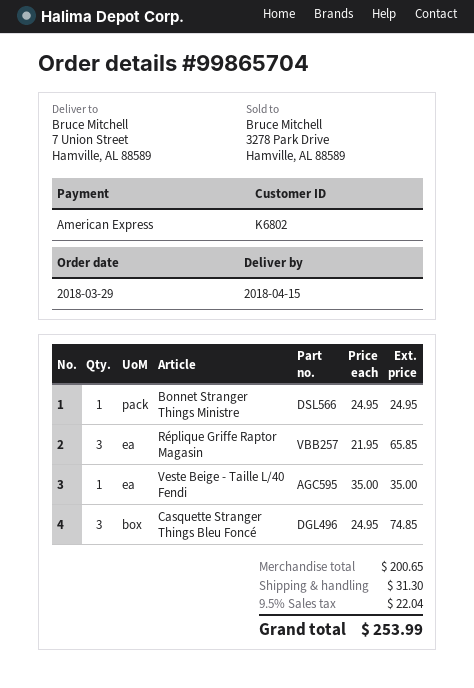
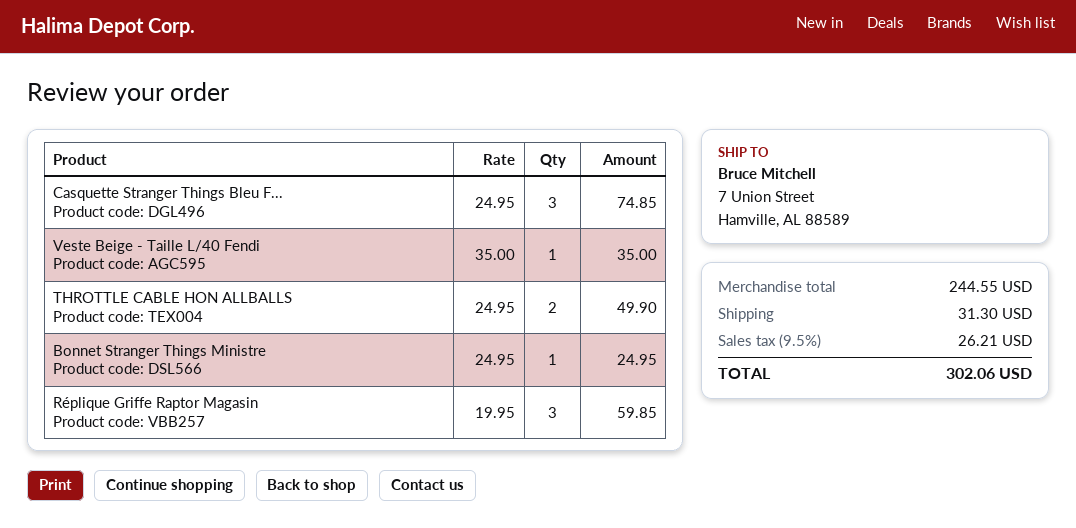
Réplique Griffe Raptor Magasin: 3 x 21.95 = 65.85 -> 3 x 19.95 = 59.85
THROTTLE CABLE HON ALLBALLS: none -> 2 x 24.95 = 49.90
subtotal: 200.65 -> 244.55
tax: 9.5% = 22.04 -> 9.5% = 26.21
total: 253.99 -> 302.06

